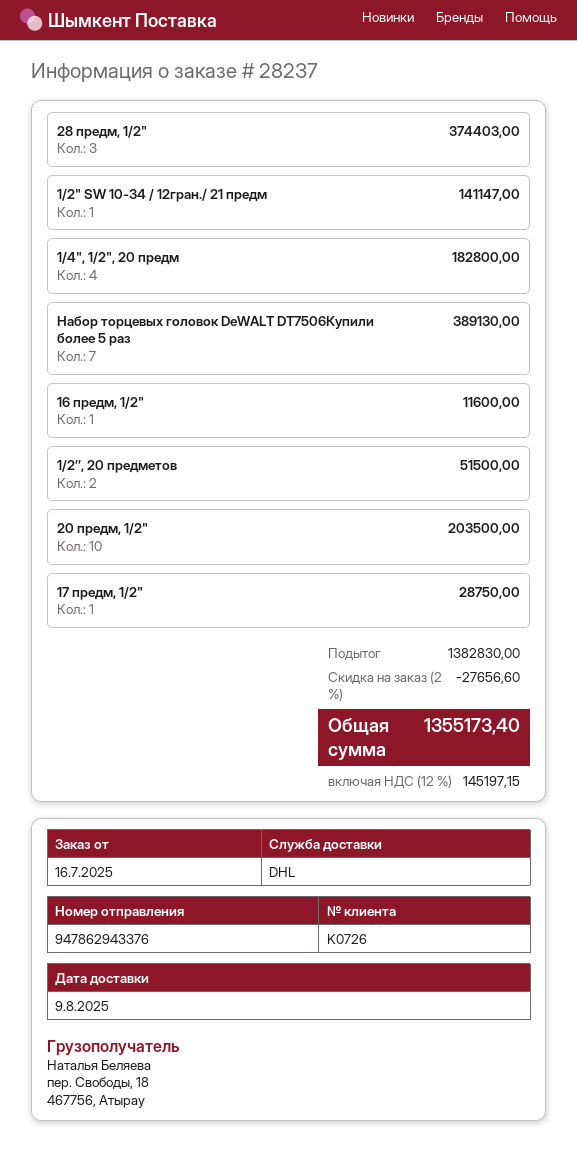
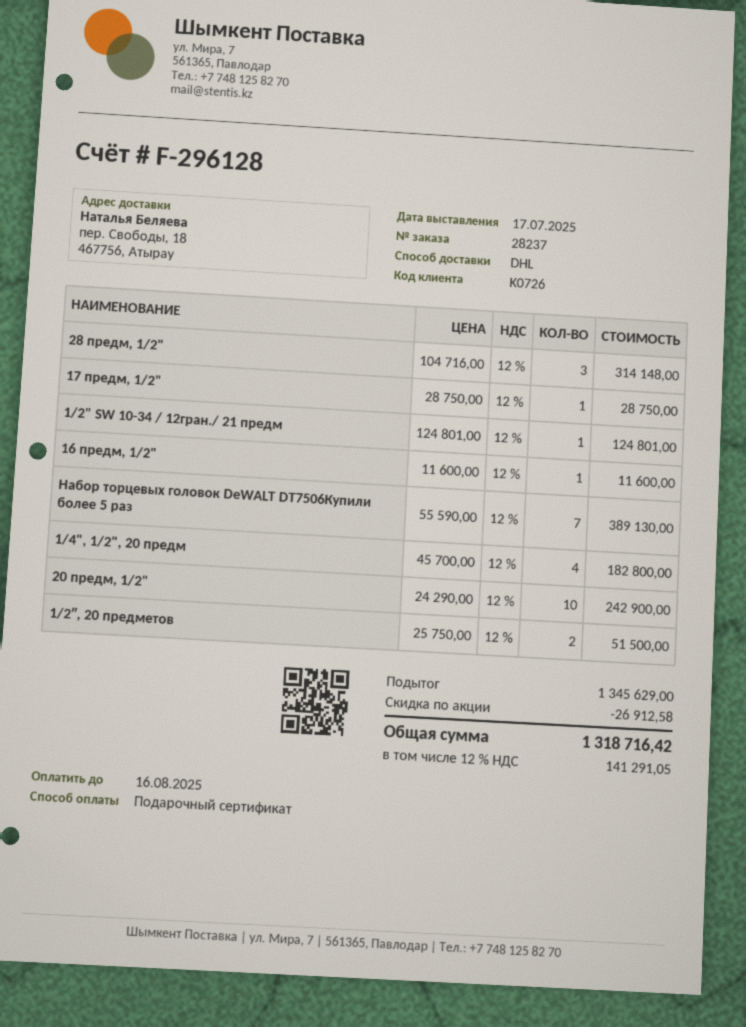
28 предм, 1/2": 3 for 374403.00 -> 3 for 314148.00
1/2" SW 10-34 / 12гран./ 21 предм: 1 for 141147.00 -> 1 for 124801.00
20 предм, 1/2": 10 for 203500.00 -> 10 for 242900.00
subtotal: 1382830.00 -> 1345629.00
discount: 27656.60 -> 26912.58
tax: 12% = 145197.15 -> 12% = 141291.05
total: 1355173.40 -> 1318716.42

